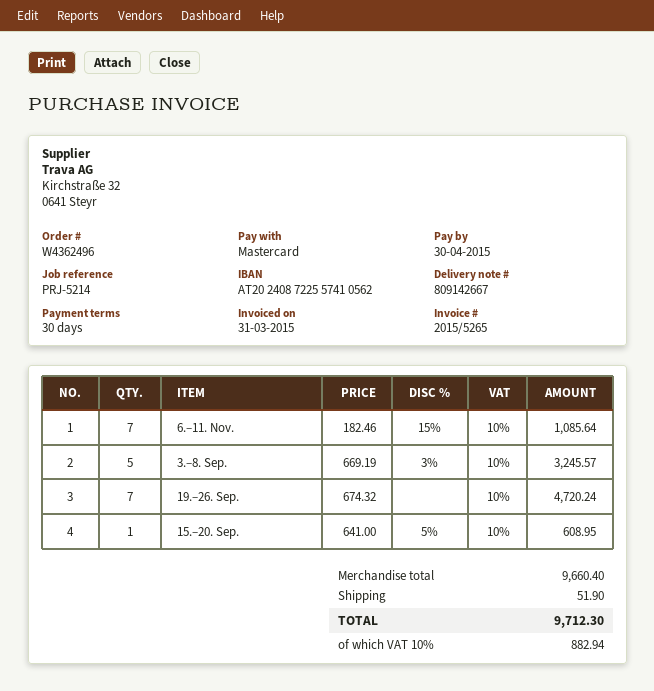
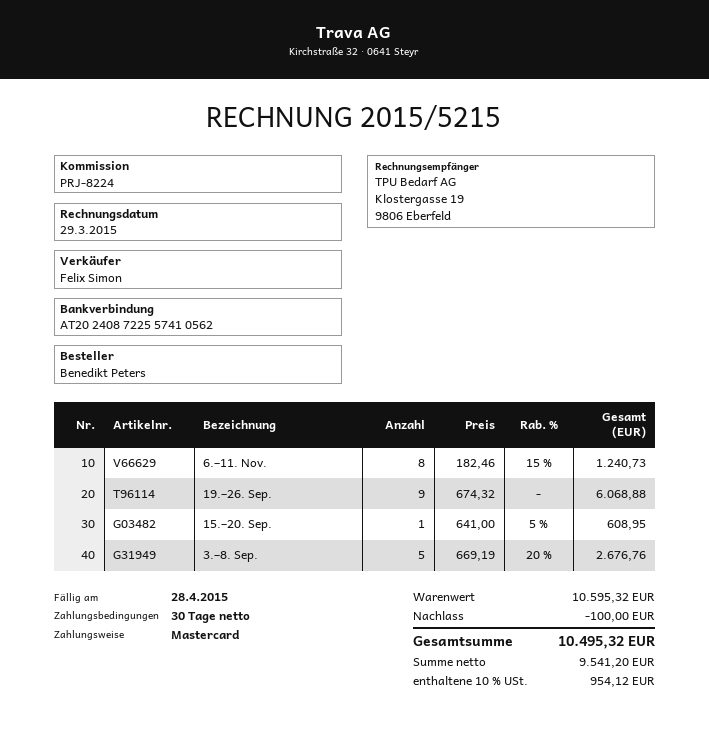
invoice number: 2015/5265 -> 2015/5215
invoice date: 2015-03-31 -> 2015-03-29
due date: 2015-04-30 -> 2015-04-28
reference: PRJ-5214 -> PRJ-8224
6.–11. Nov.: 7 x 182.46 - 15% = 1085.64 -> 8 x 182.46 - 15% = 1240.73
3.–8. Sep.: 5 x 669.19 - 3% = 3245.57 -> 5 x 669.19 - 20% = 2676.76
19.–26. Sep.: 7 x 674.32 = 4720.24 -> 9 x 674.32 = 6068.88
subtotal: 9660.40 -> 10595.32
discount: none -> 100.00
shipping: 51.90 -> none
tax: 10% = 882.94 -> 10% = 954.12
total: 9712.30 -> 10495.32

